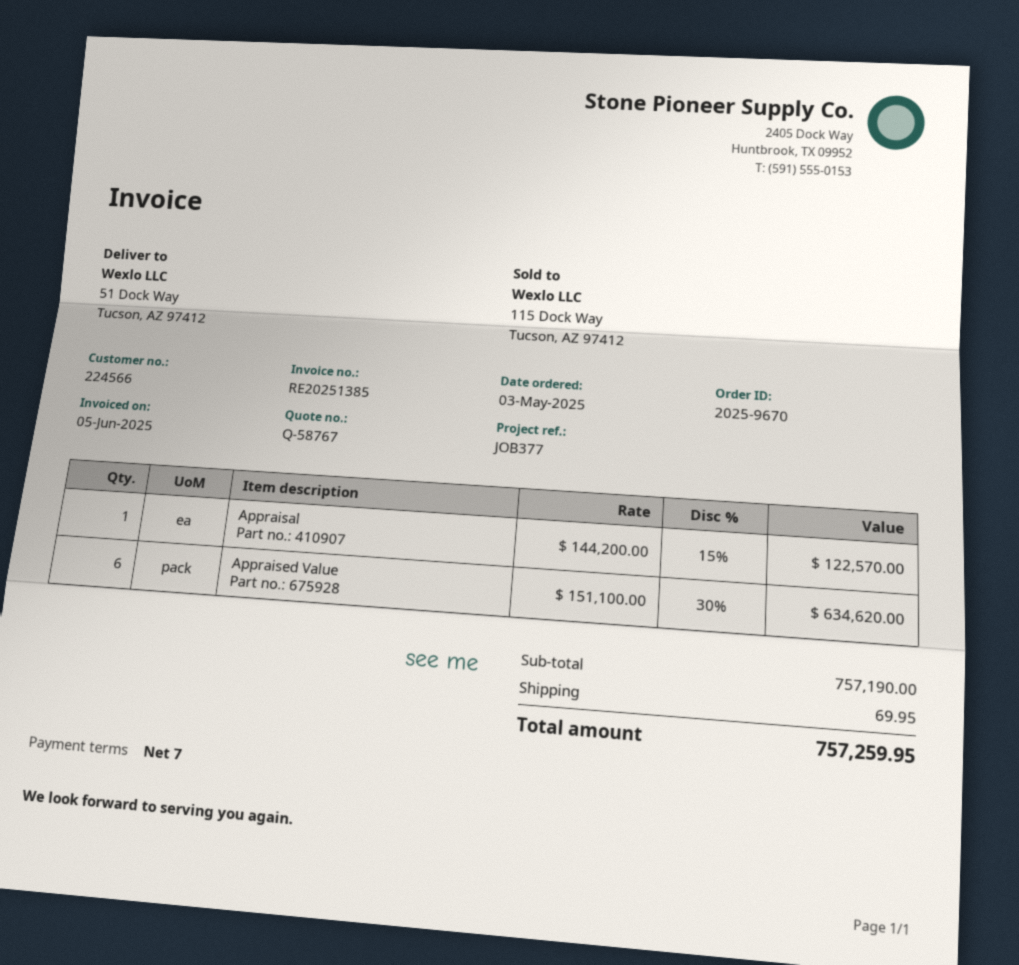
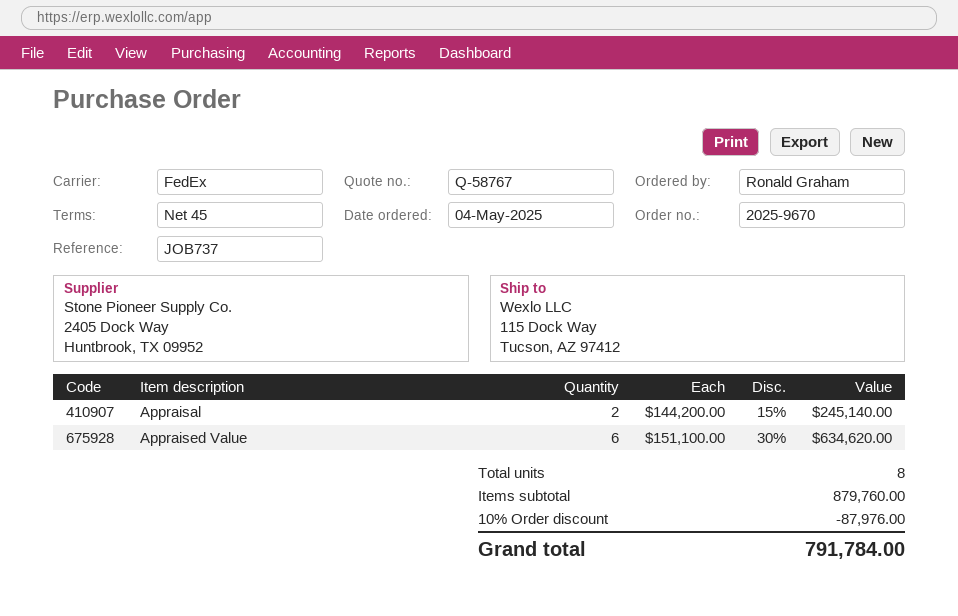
order date: 2025-05-03 -> 2025-05-04
payment terms: 7 days -> 45 days
reference: JOB377 -> JOB737
ship to: 51 Dock Way, Tucson, AZ 97412 -> 115 Dock Way, Tucson, AZ 97412
Appraisal: 1 x 144200.00 - 15% = 122570.00 -> 2 x 144200.00 - 15% = 245140.00
subtotal: 757190.00 -> 879760.00
discount: none -> 10% = 87976.00
shipping: 69.95 -> none
total: 757259.95 -> 791784.00

